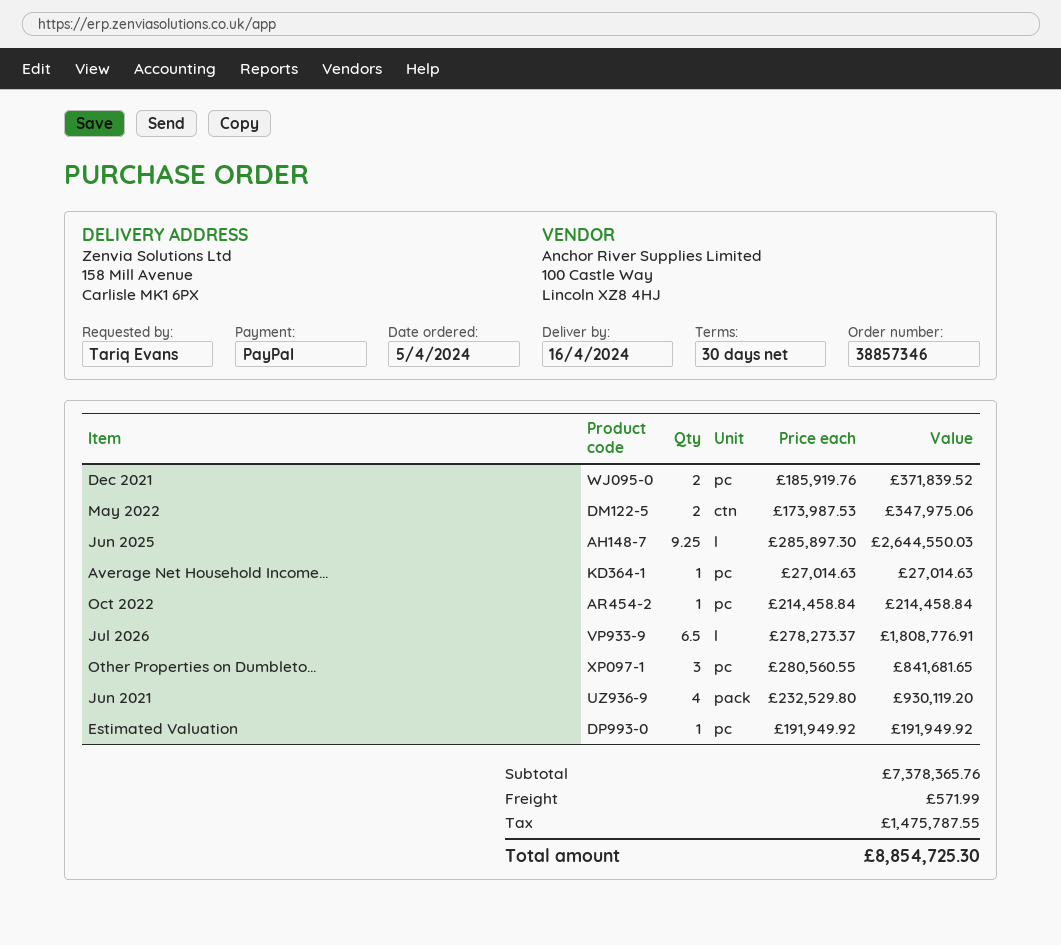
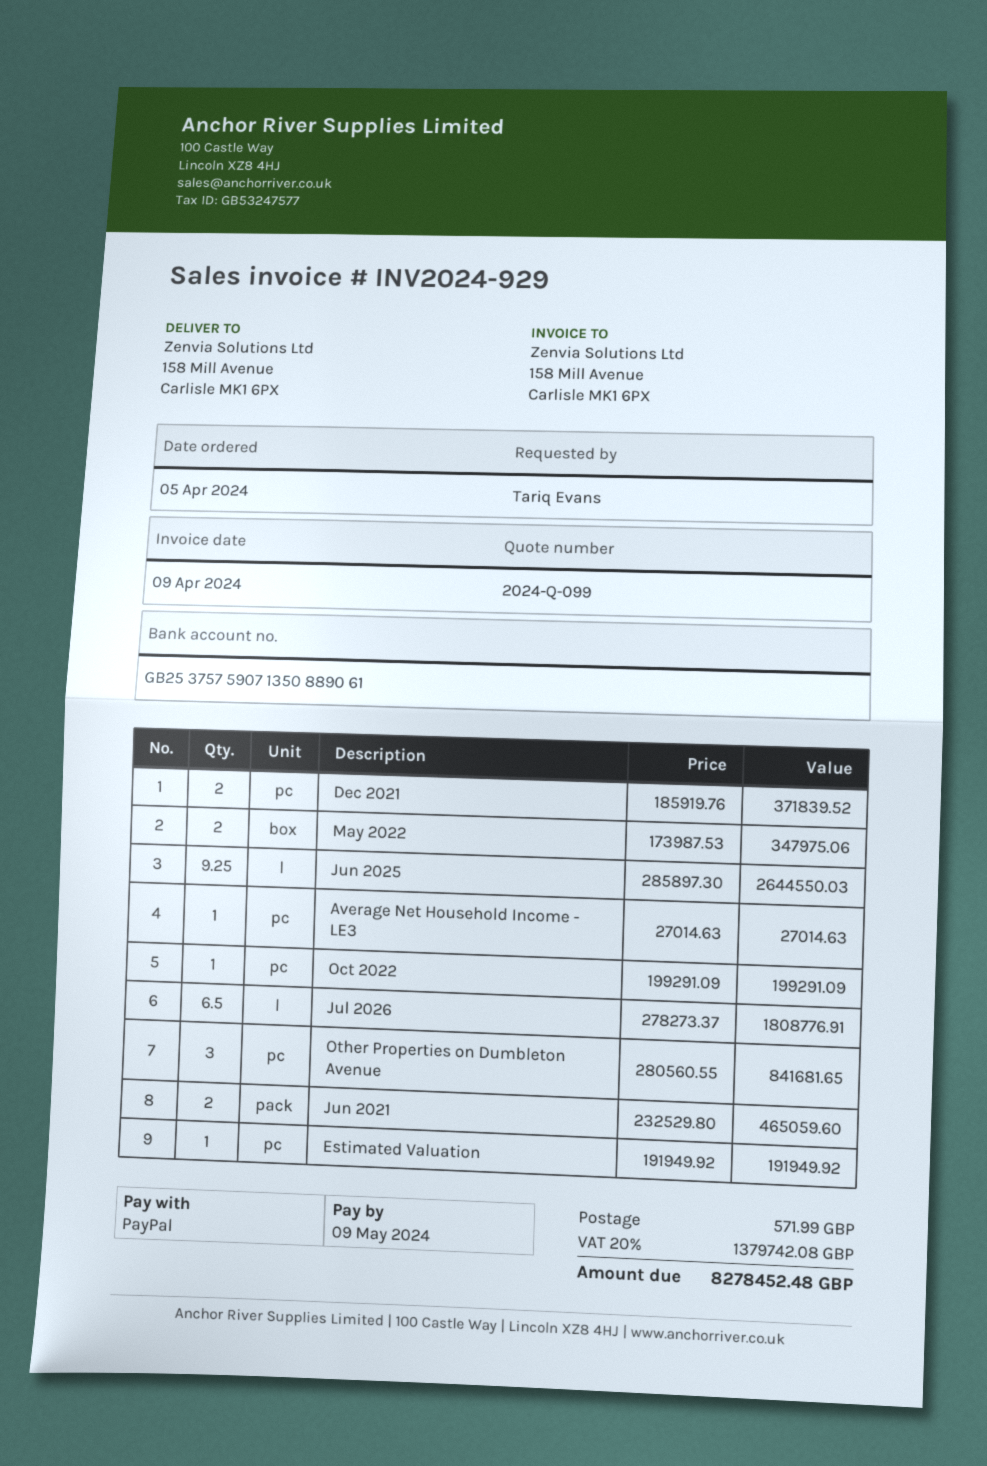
Oct 2022: 1 x 214458.84 = 214458.84 -> 1 x 199291.09 = 199291.09
Jun 2021: 4 x 232529.80 = 930119.20 -> 2 x 232529.80 = 465059.60
tax: 1475787.55 -> 1379742.08
total: 8854725.30 -> 8278452.48

